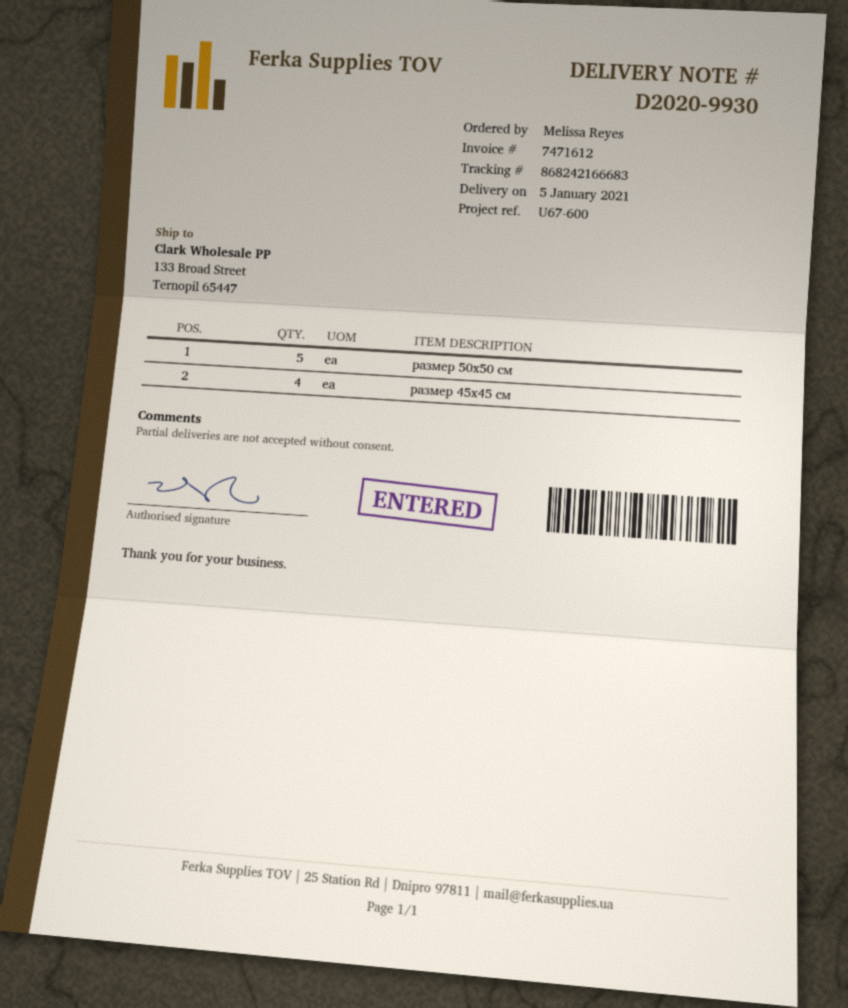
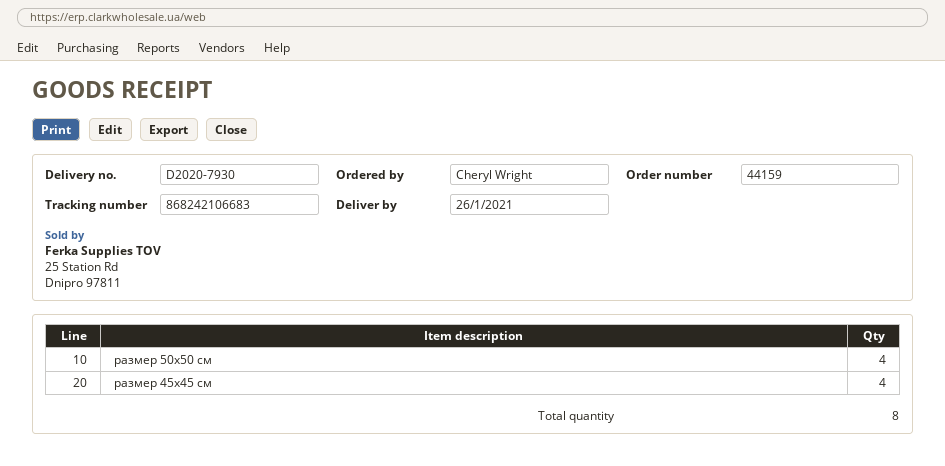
delivery note number: D2020-9930 -> D2020-7930
delivery date: 2021-01-05 -> 2021-01-26
ordered by: Melissa Reyes -> Cheryl Wright
tracking number: 868242166683 -> 868242106683
размер 50х50 см: 5 -> 4

